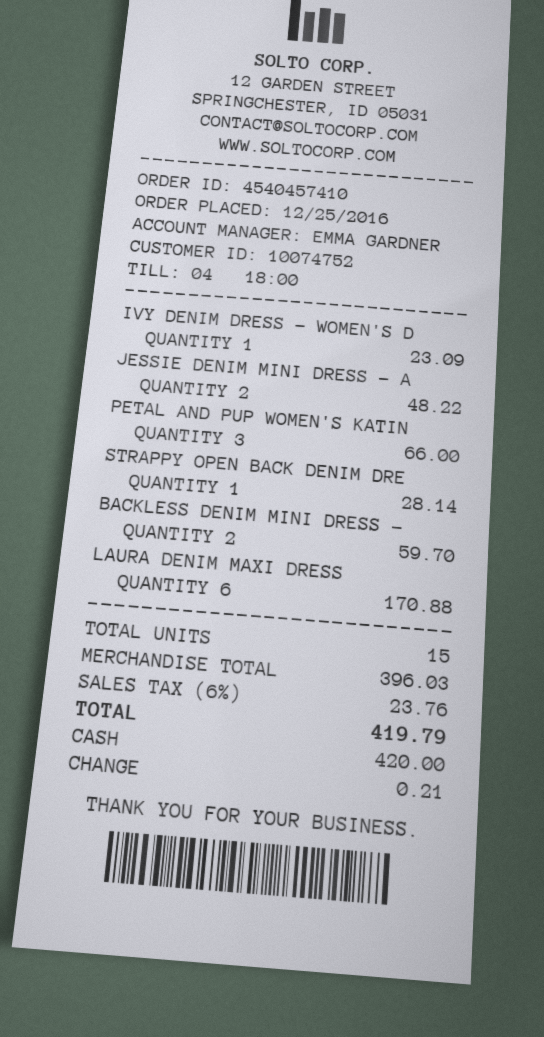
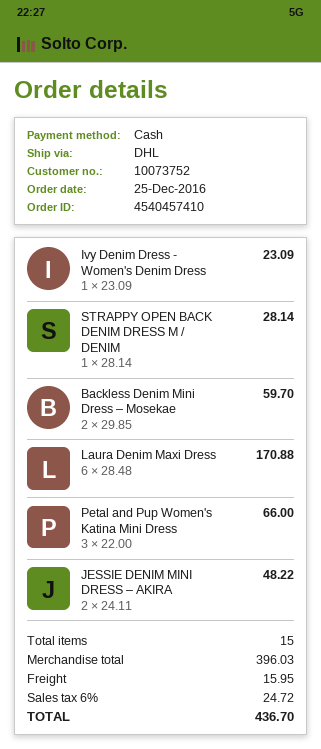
customer number: 10074752 -> 10073752
shipping: none -> 15.95
tax: 6% = 23.76 -> 6% = 24.72
total: 419.79 -> 436.70

